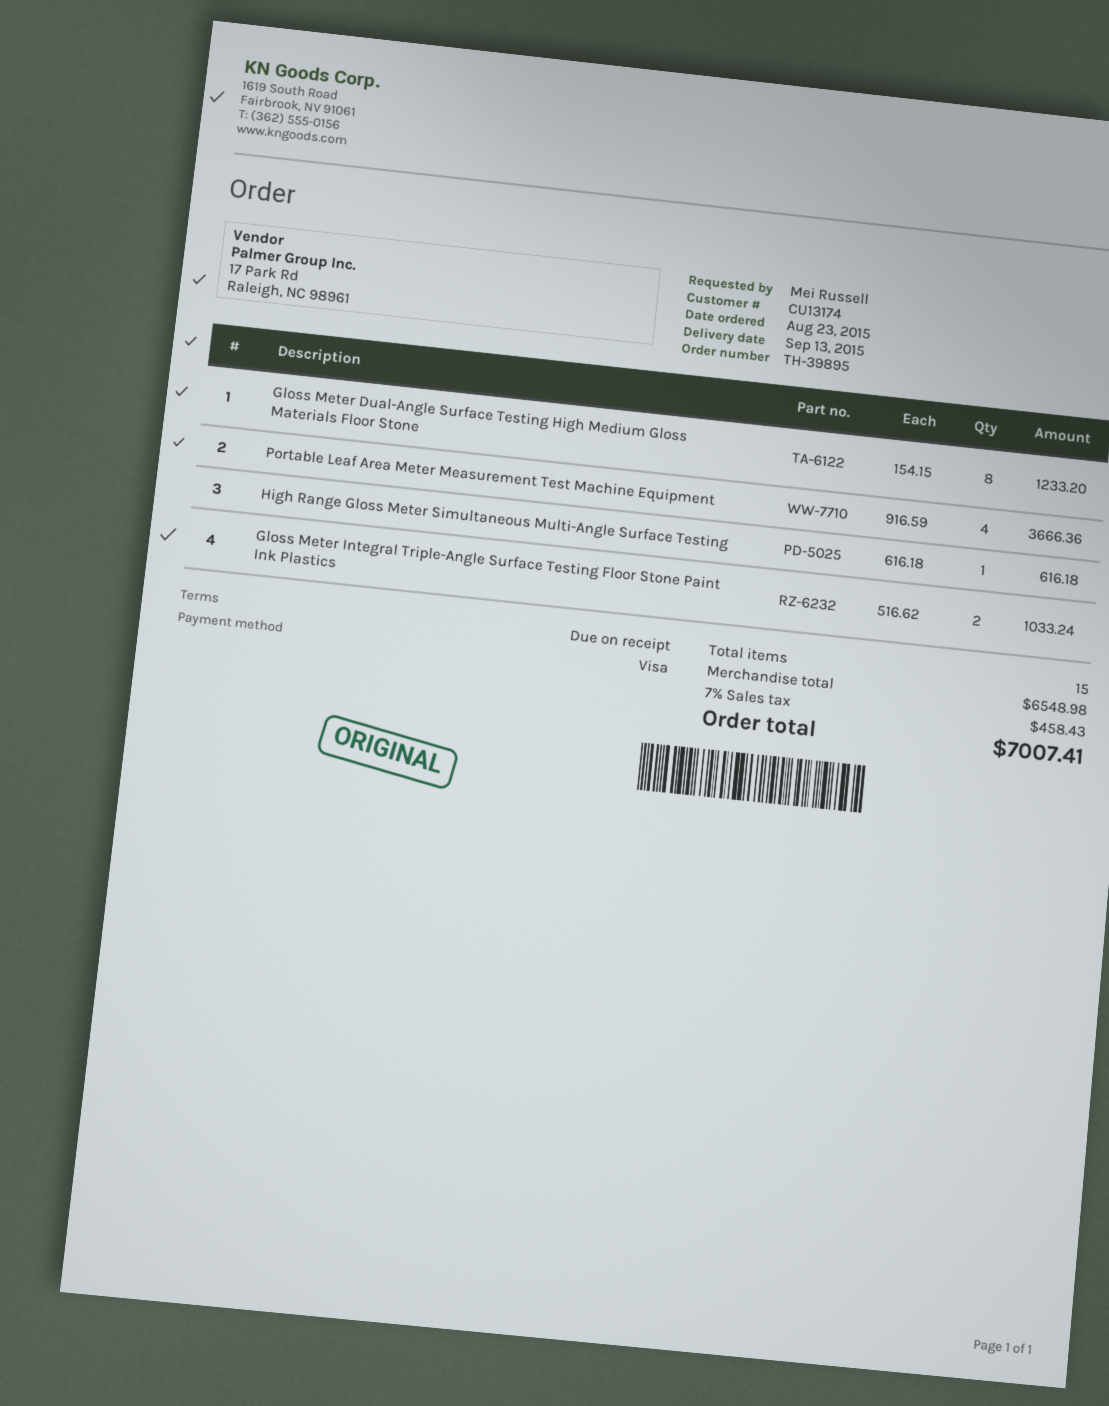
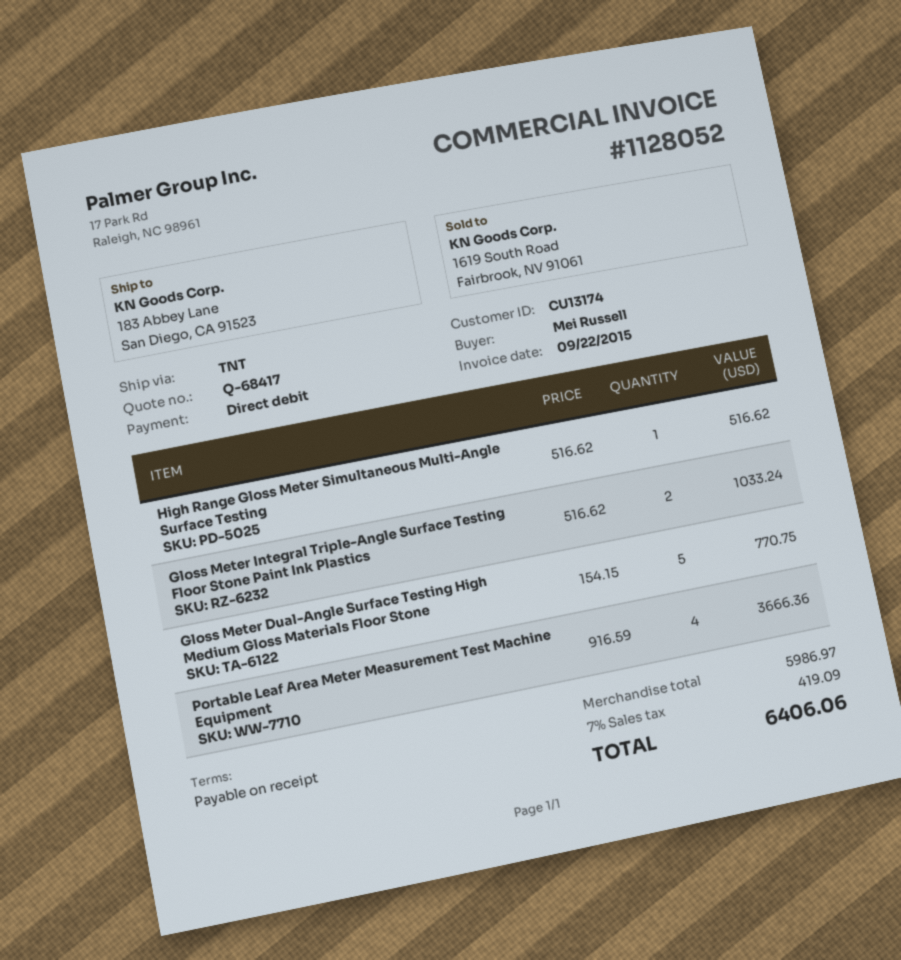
payment method: Visa -> direct debit
Gloss Meter Dual-Angle Surface Testing High Medium Gloss Materials Floor Stone: 8 x 154.15 = 1233.20 -> 5 x 154.15 = 770.75
High Range Gloss Meter Simultaneous Multi-Angle Surface Testing: 1 x 616.18 = 616.18 -> 1 x 516.62 = 516.62
subtotal: 6548.98 -> 5986.97
tax: 7% = 458.43 -> 7% = 419.09
total: 7007.41 -> 6406.06

